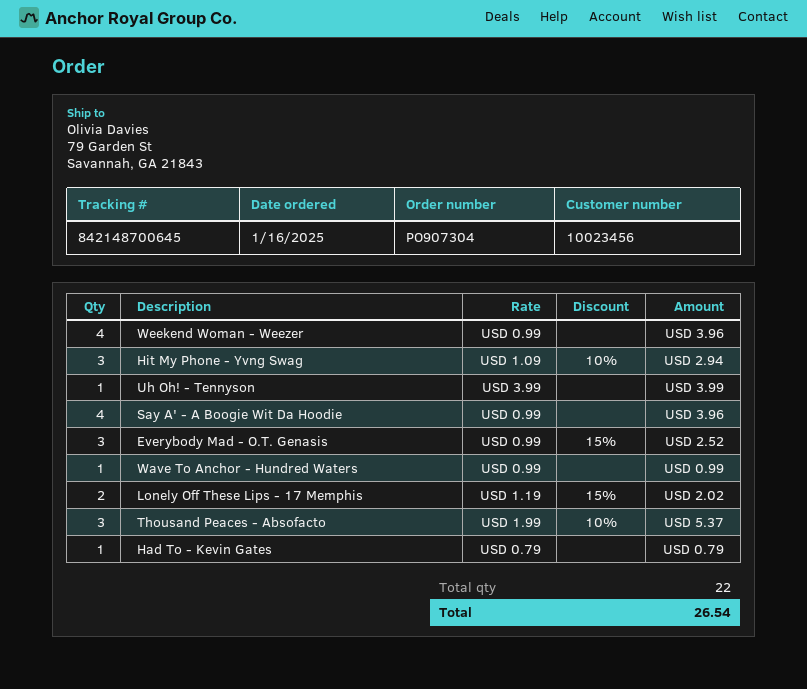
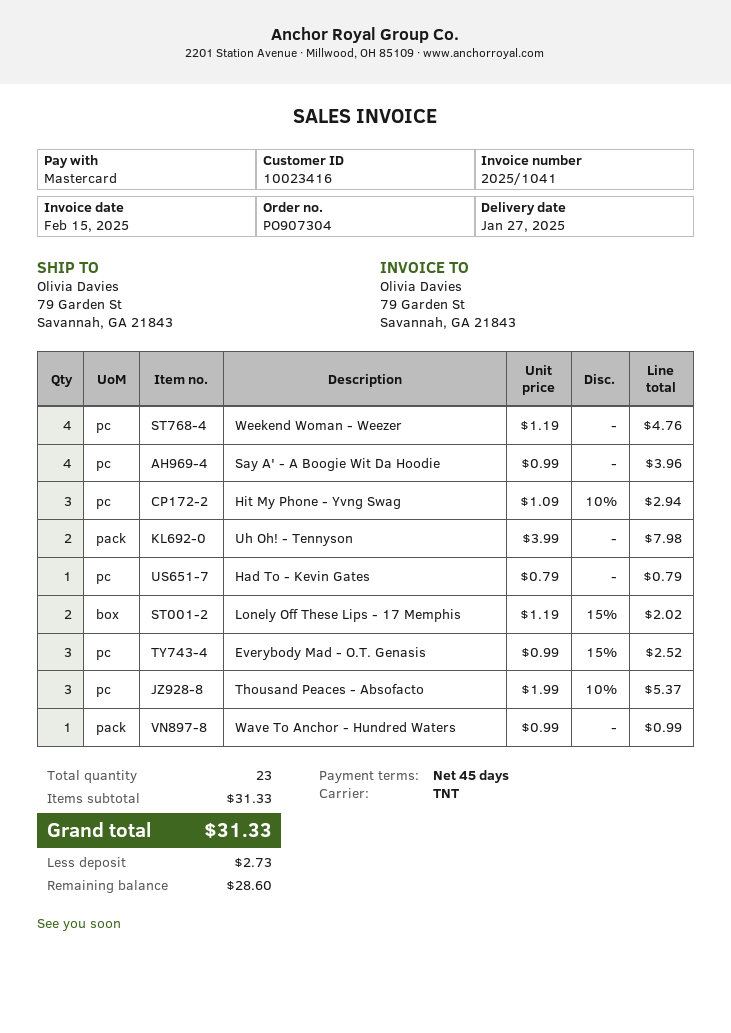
customer number: 10023456 -> 10023416
Weekend Woman - Weezer: 4 x 0.99 = 3.96 -> 4 x 1.19 = 4.76
Uh Oh! - Tennyson: 1 x 3.99 = 3.99 -> 2 x 3.99 = 7.98
total quantity: 22 -> 23
total: 26.54 -> 31.33

